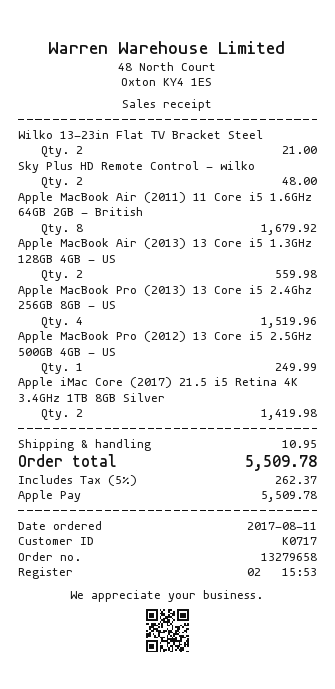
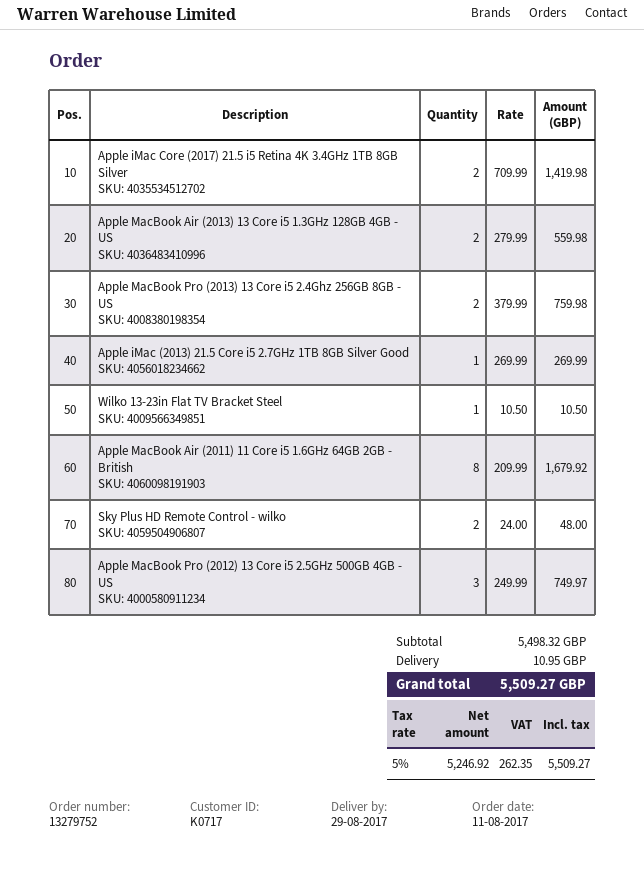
order number: 13279658 -> 13279752
Wilko 13-23in Flat TV Bracket Steel: 2 for 21.00 -> 1 for 10.50
Apple MacBook Pro (2013) 13 Core i5 2.4Ghz 256GB 8GB - US: 4 for 1519.96 -> 2 for 759.98
Apple MacBook Pro (2012) 13 Core i5 2.5GHz 500GB 4GB - US: 1 for 249.99 -> 3 for 749.97
Apple iMac (2013) 21.5 Core i5 2.7GHz 1TB 8GB Silver Good: none -> 1 for 269.99
tax: 5% = 262.37 -> 5% = 262.35
total: 5509.78 -> 5509.27

